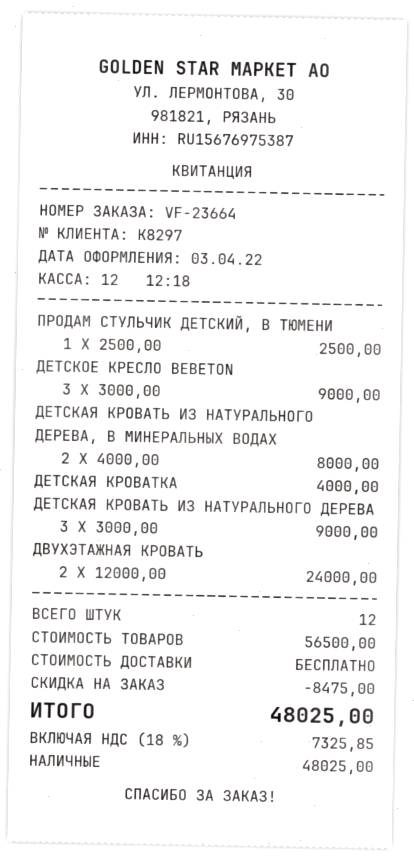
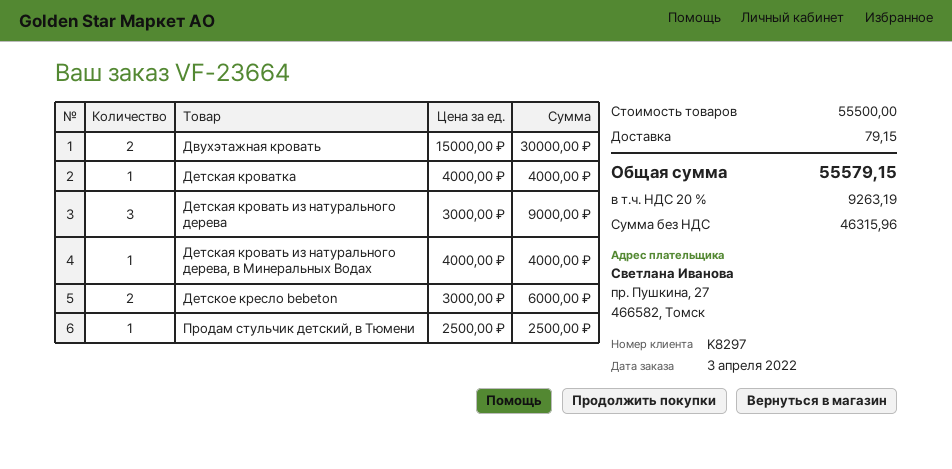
ДЕТСКОЕ КРЕСЛО BEBETON: 3 x 3000.00 = 9000.00 -> 2 x 3000.00 = 6000.00
ДЕТСКАЯ КРОВАТЬ ИЗ НАТУРАЛЬНОГО ДЕРЕВА, В МИНЕРАЛЬНЫХ ВОДАХ: 2 x 4000.00 = 8000.00 -> 1 x 4000.00 = 4000.00
ДВУХЭТАЖНАЯ КРОВАТЬ: 2 x 12000.00 = 24000.00 -> 2 x 15000.00 = 30000.00
subtotal: 56500.00 -> 55500.00
discount: 8475.00 -> none
shipping: 0.00 -> 79.15
tax: 18% = 7325.85 -> 20% = 9263.19
total: 48025.00 -> 55579.15

